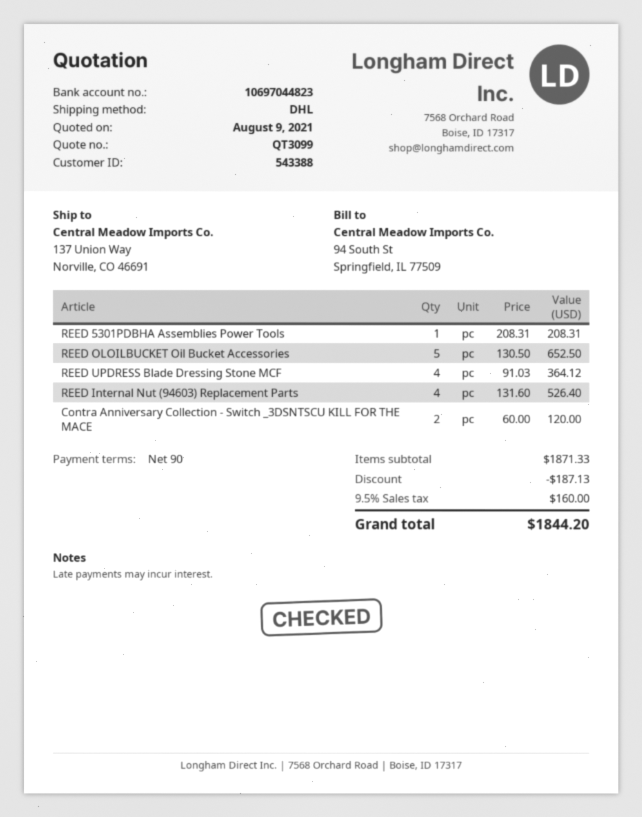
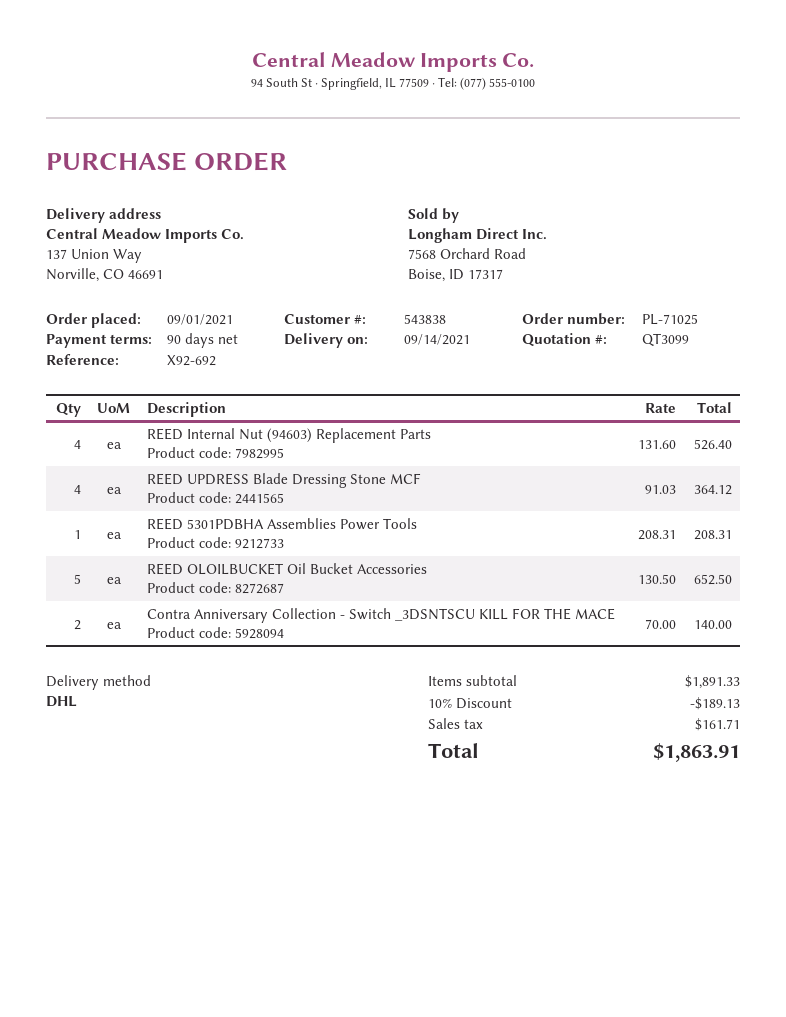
customer number: 543388 -> 543838
Contra Anniversary Collection - Switch _3DSNTSCU KILL FOR THE MACE: 2 x 60.00 = 120.00 -> 2 x 70.00 = 140.00
subtotal: 1871.33 -> 1891.33
discount: 187.13 -> 189.13
tax: 160.00 -> 161.71
total: 1844.20 -> 1863.91

